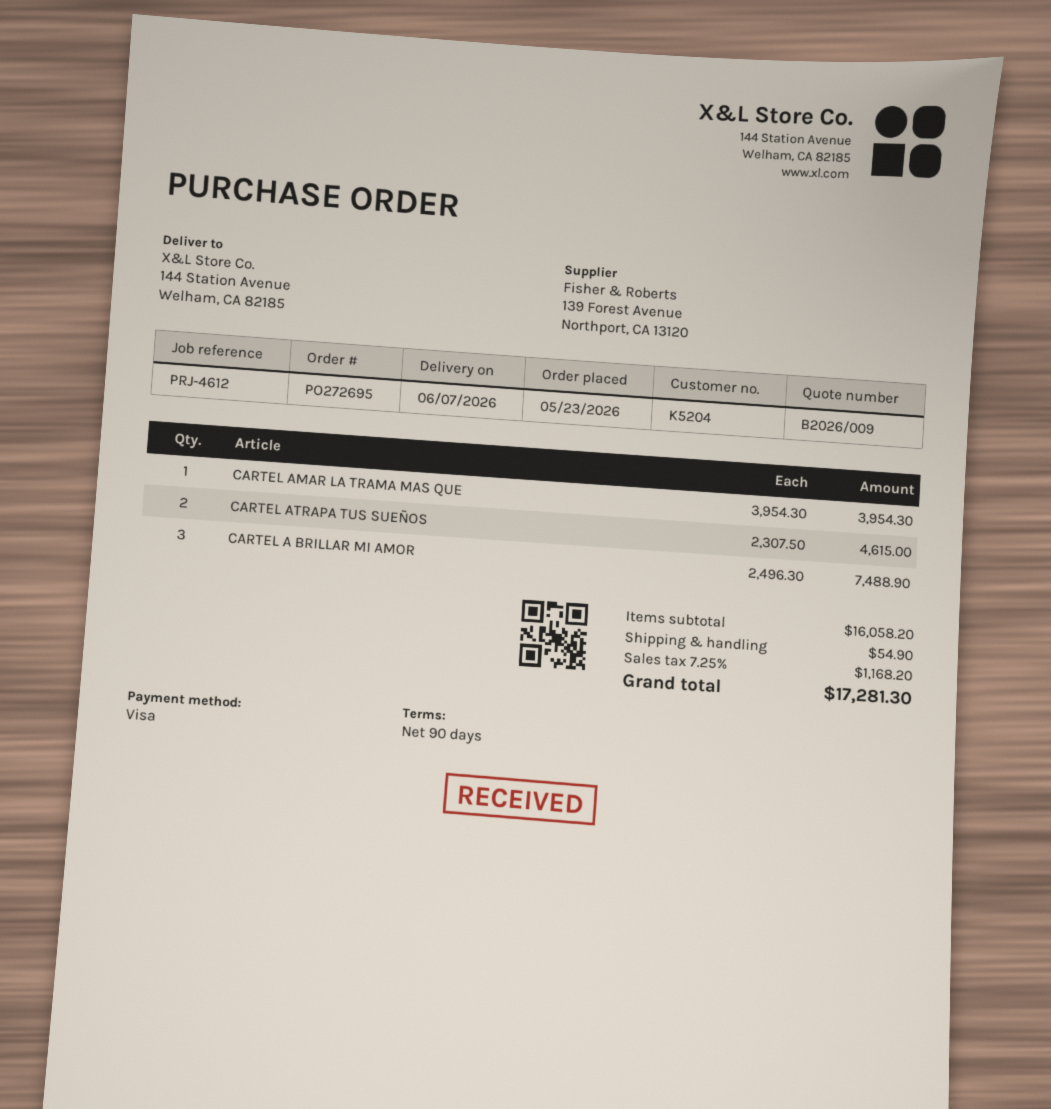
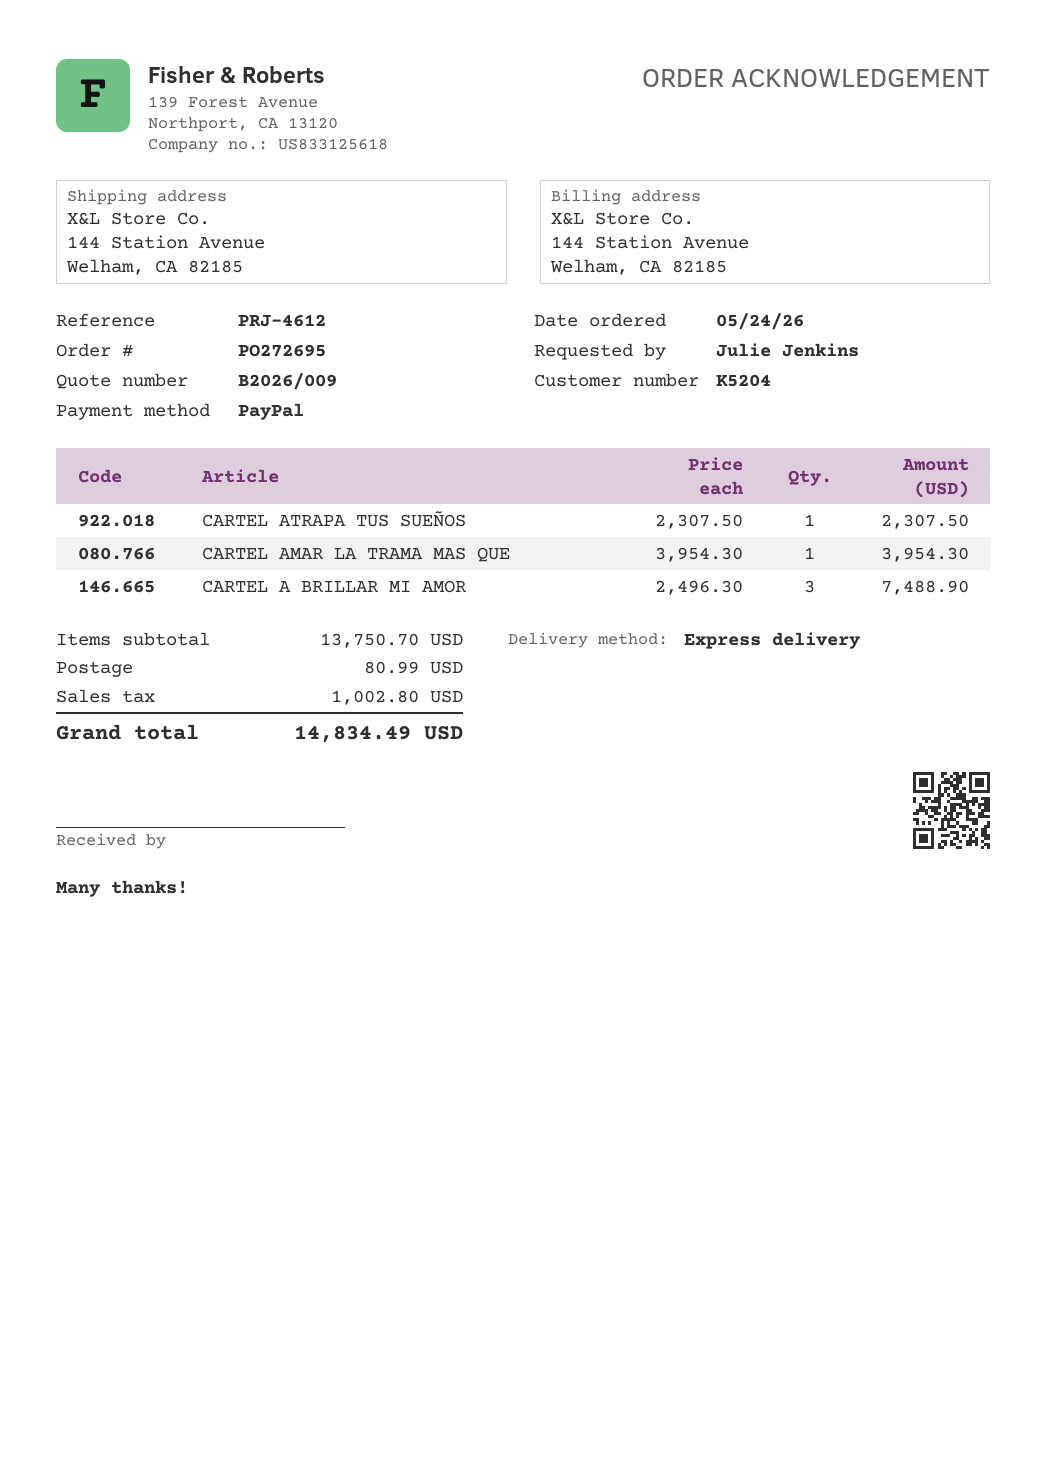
order date: 2026-05-23 -> 2026-05-24
payment method: Visa -> PayPal
CARTEL ATRAPA TUS SUEÑOS: 2 x 2307.50 = 4615.00 -> 1 x 2307.50 = 2307.50
subtotal: 16058.20 -> 13750.70
shipping: 54.90 -> 80.99
tax: 1168.20 -> 1002.80
total: 17281.30 -> 14834.49

